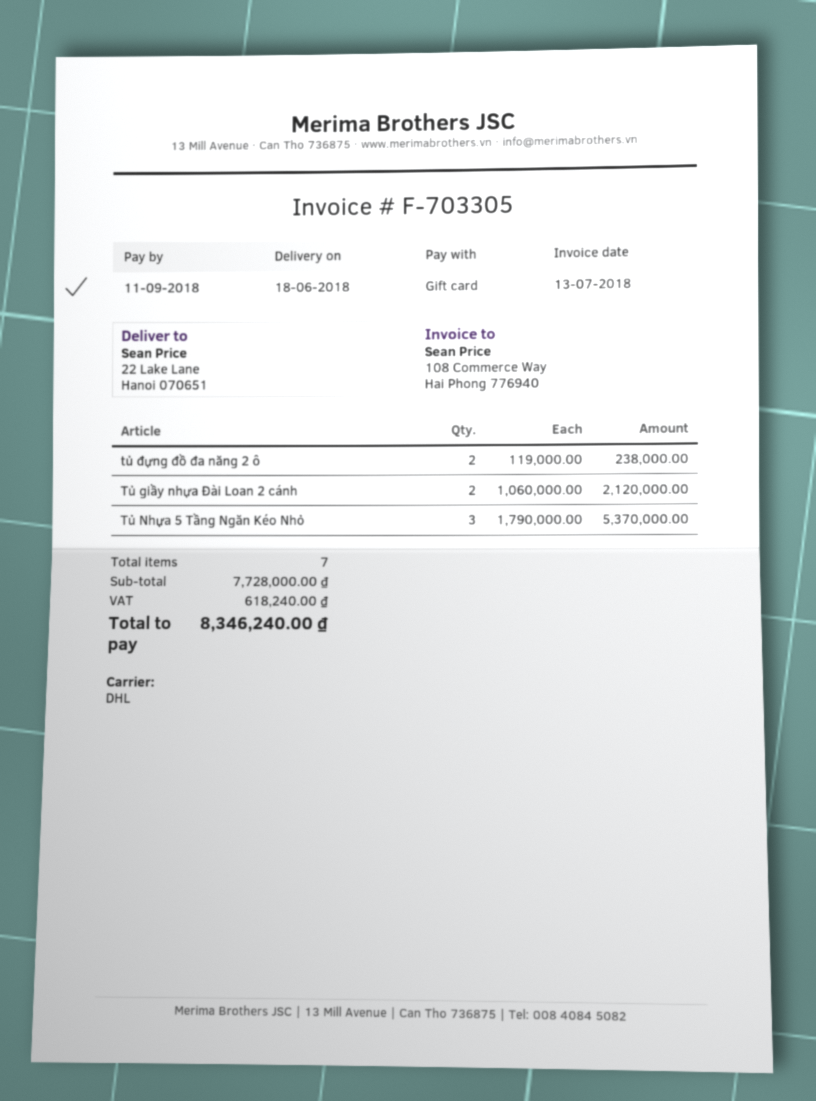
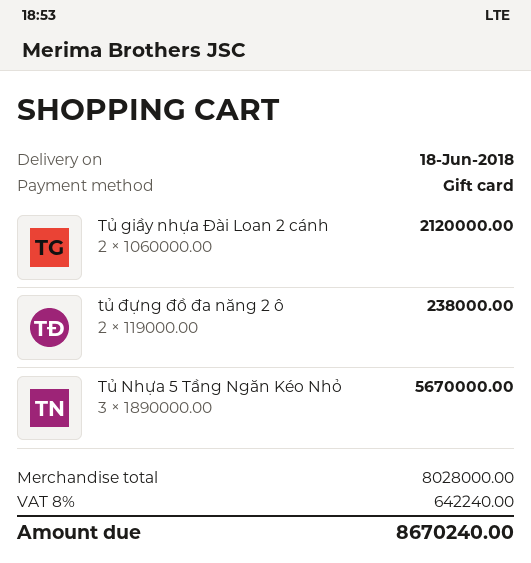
Tủ Nhựa 5 Tầng Ngăn Kéo Nhỏ: 3 x 1790000.00 = 5370000.00 -> 3 x 1890000.00 = 5670000.00
subtotal: 7728000.00 -> 8028000.00
tax: 618240.00 -> 642240.00
total: 8346240.00 -> 8670240.00

